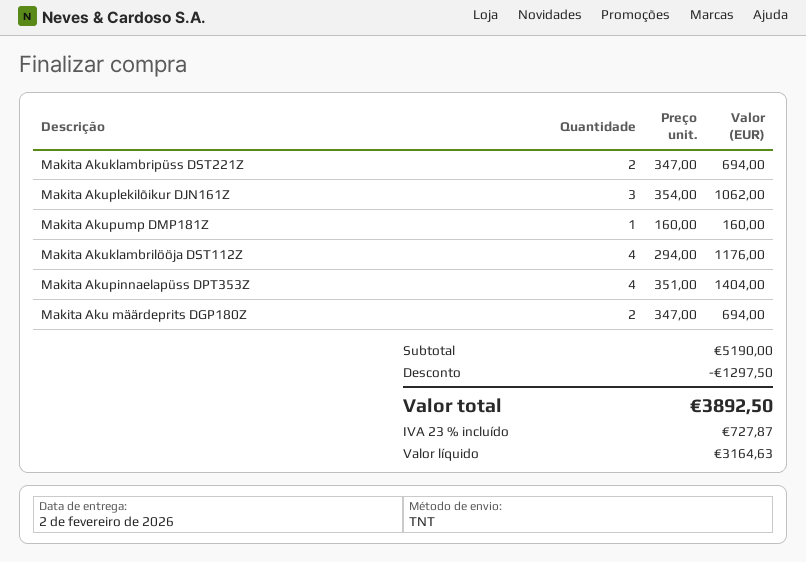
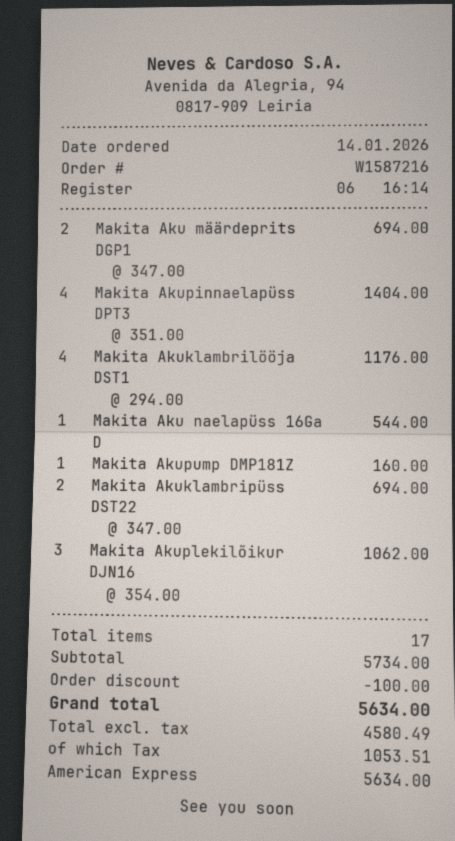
Makita Aku naelapüss 16Ga D: none -> 1 x 544.00 = 544.00
subtotal: 5190.00 -> 5734.00
discount: 1297.50 -> 100.00
net: 3164.63 -> 4580.49
tax: 727.87 -> 1053.51
total: 3892.50 -> 5634.00

